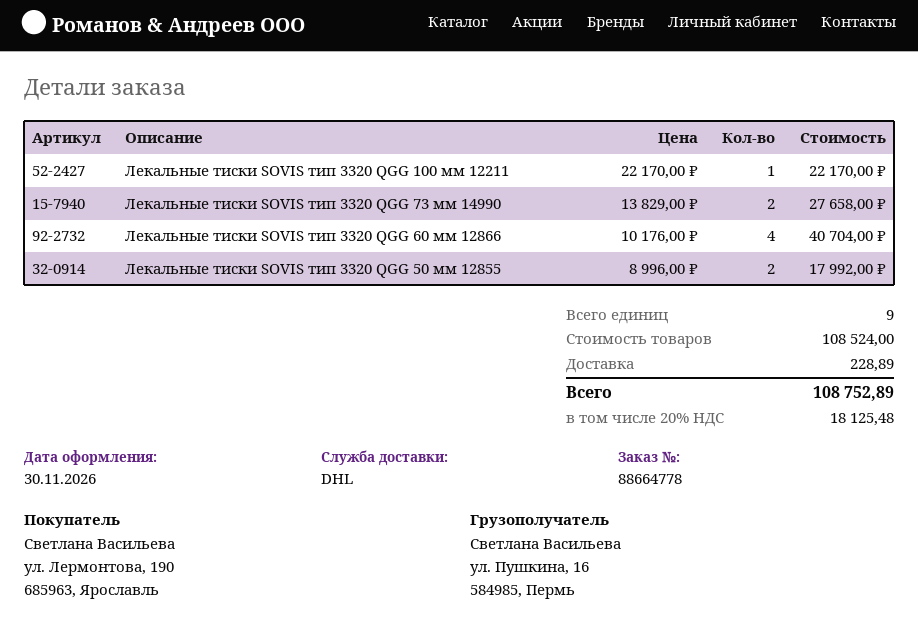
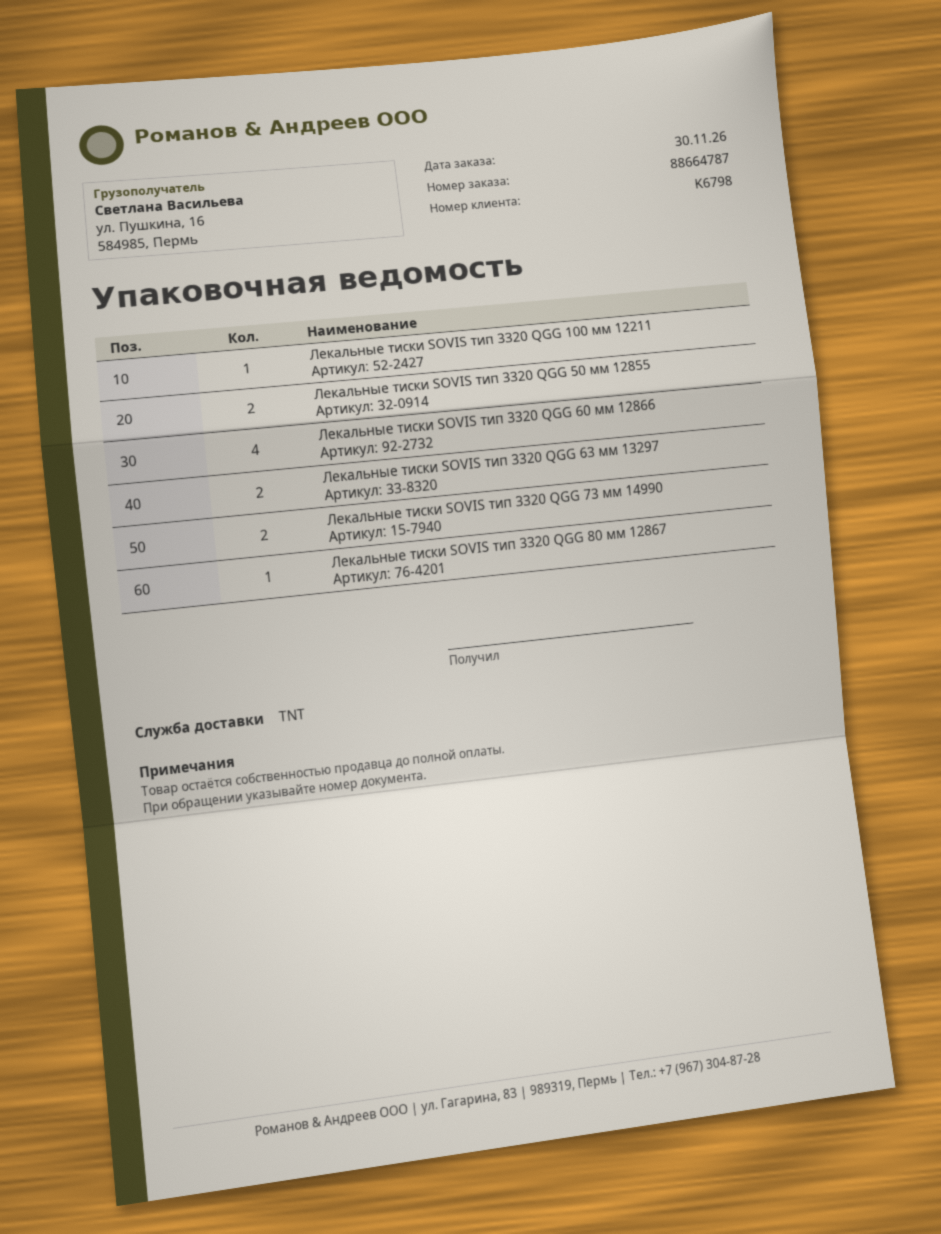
order number: 88664778 -> 88664787
shipping method: DHL -> TNT
Лекальные тиски SOVIS тип 3320 QGG 63 мм 13297: none -> 2
Лекальные тиски SOVIS тип 3320 QGG 80 мм 12867: none -> 1

